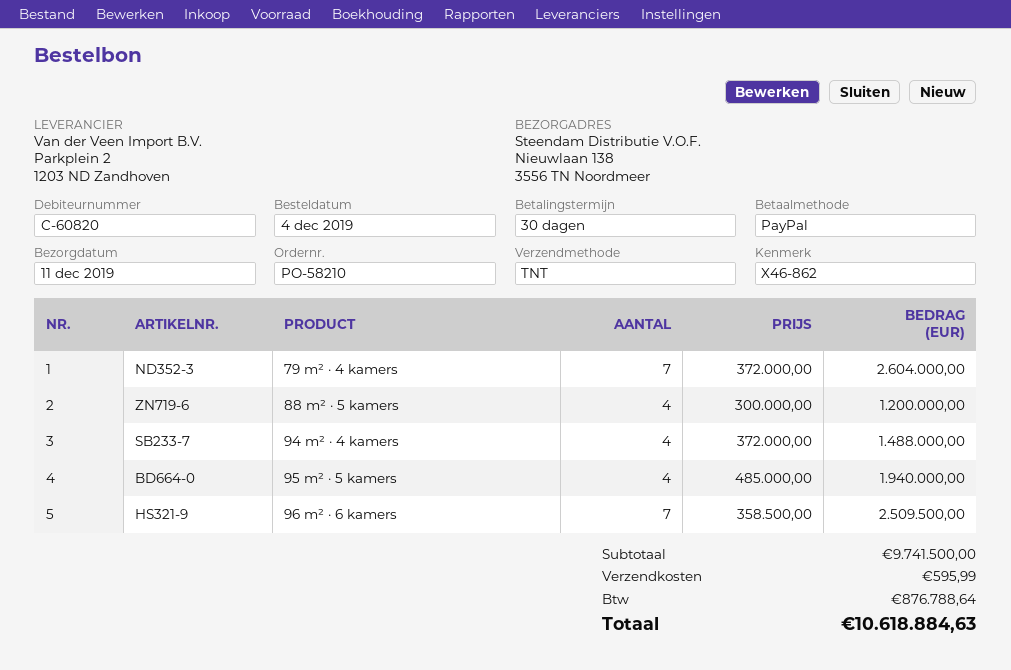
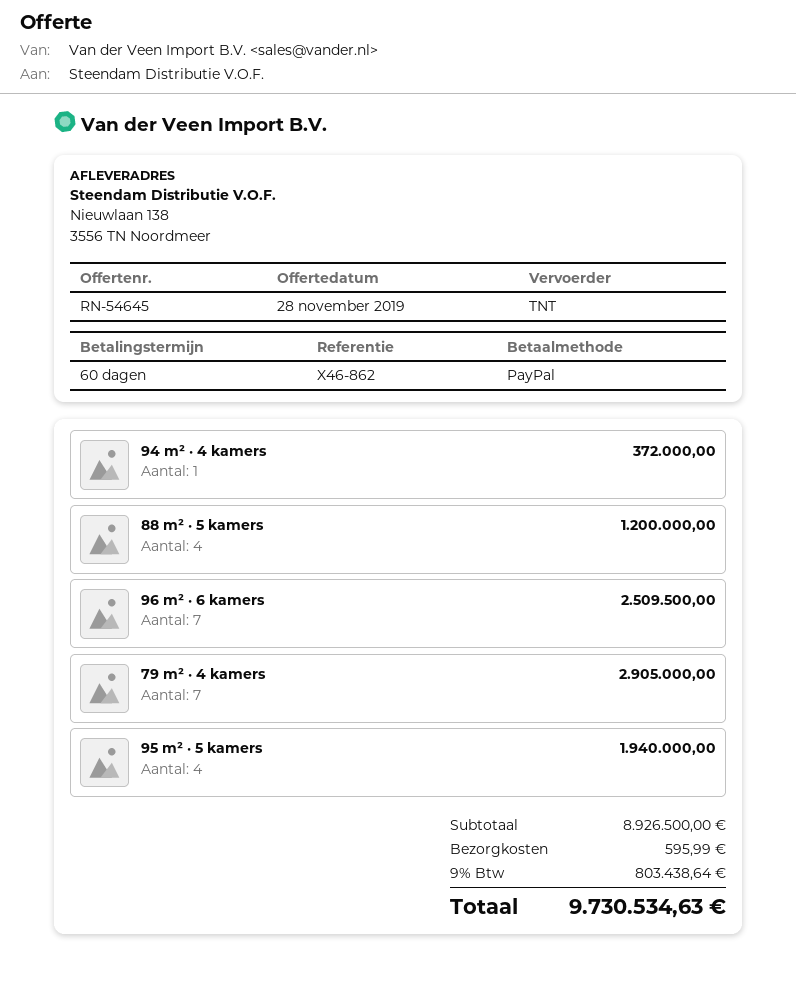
payment terms: 30 days -> 60 days
79 m² · 4 kamers: 7 for 2604000.00 -> 7 for 2905000.00
94 m² · 4 kamers: 4 for 1488000.00 -> 1 for 372000.00
subtotal: 9741500.00 -> 8926500.00
tax: 876788.64 -> 803438.64
total: 10618884.63 -> 9730534.63

